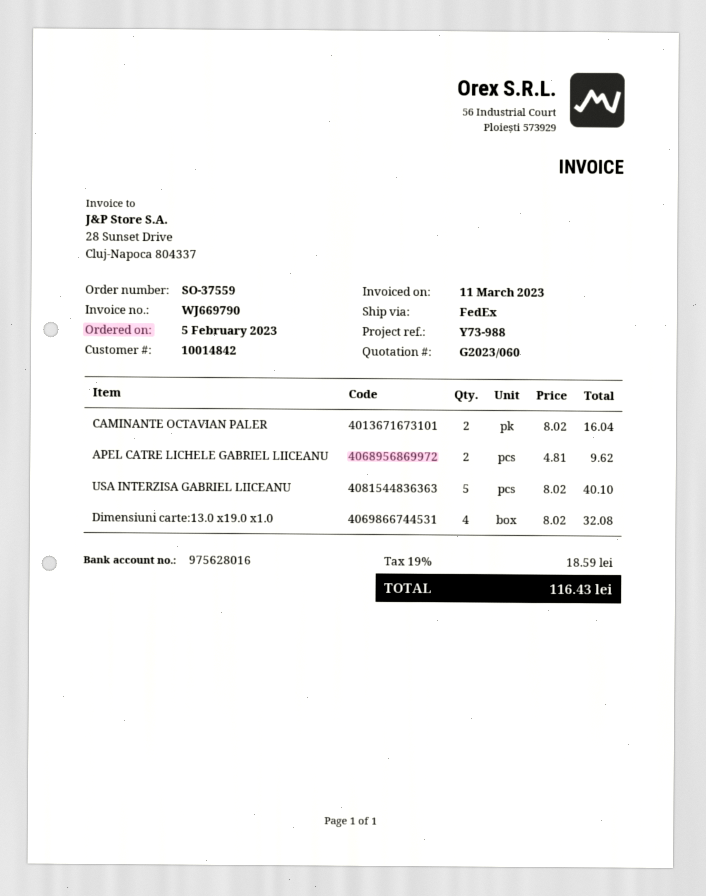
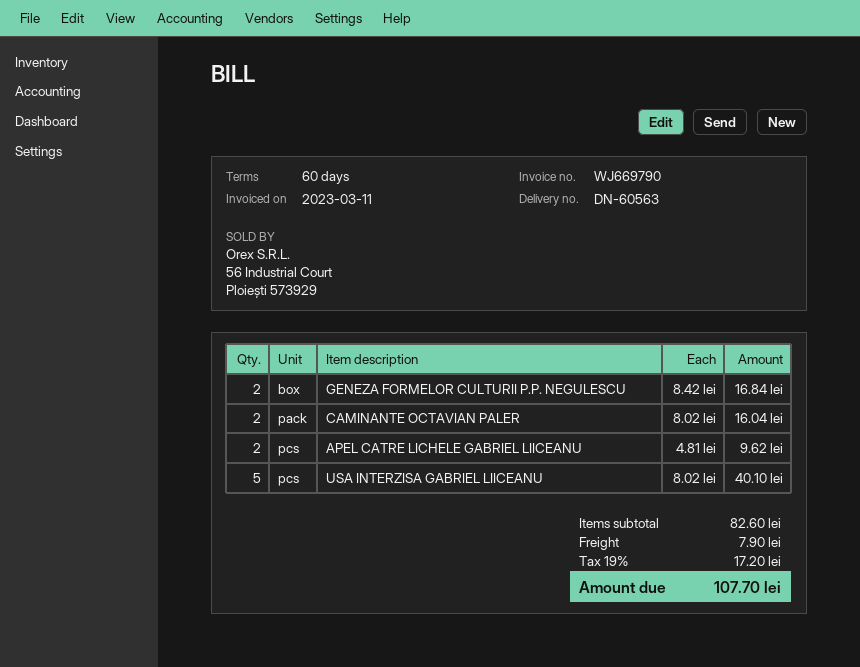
Dimensiuni carte:13.0 x19.0 x1.0: 4 x 8.02 = 32.08 -> none
GENEZA FORMELOR CULTURII P.P. NEGULESCU: none -> 2 x 8.42 = 16.84
shipping: none -> 7.90
tax: 19% = 18.59 -> 19% = 17.20
total: 116.43 -> 107.70

